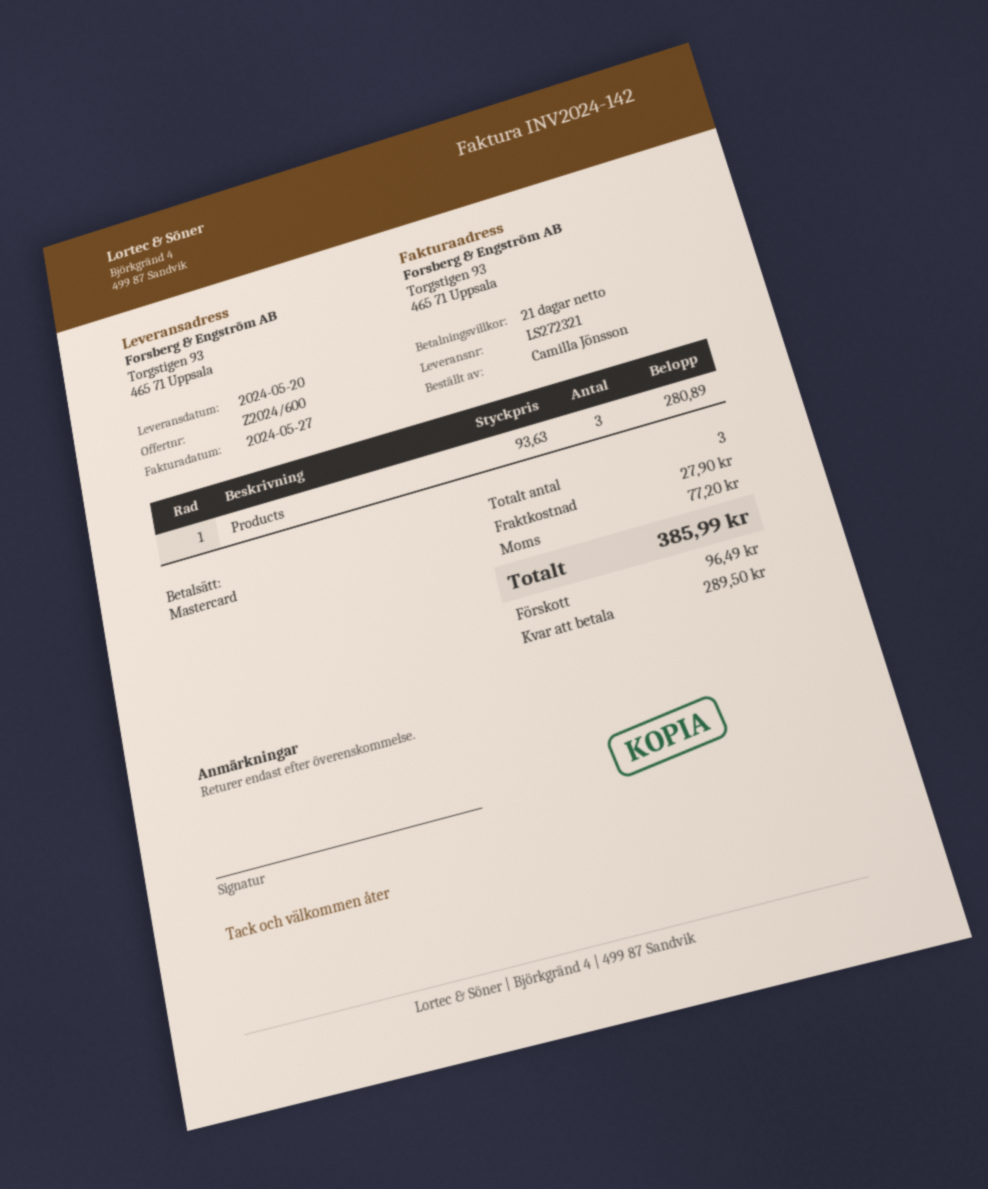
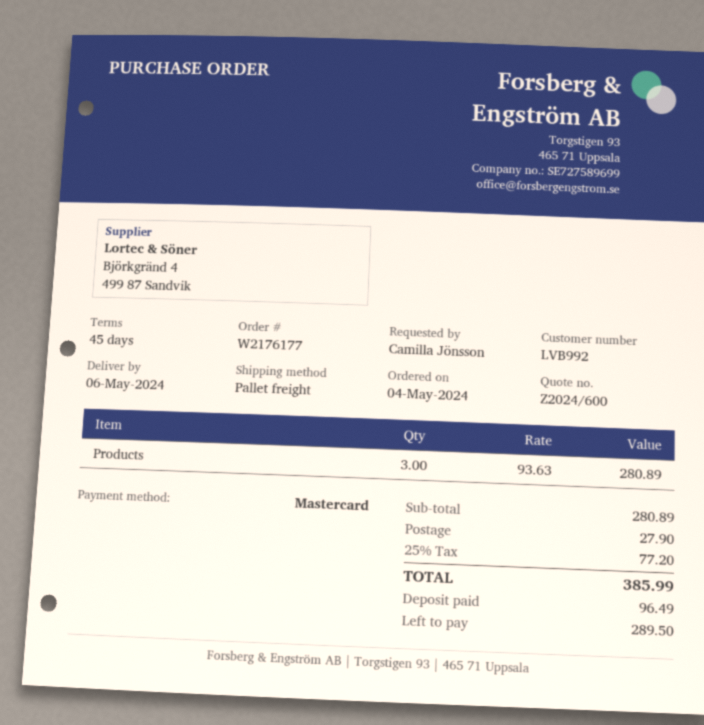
delivery date: 2024-05-20 -> 2024-05-06
payment terms: 21 days -> 45 days

